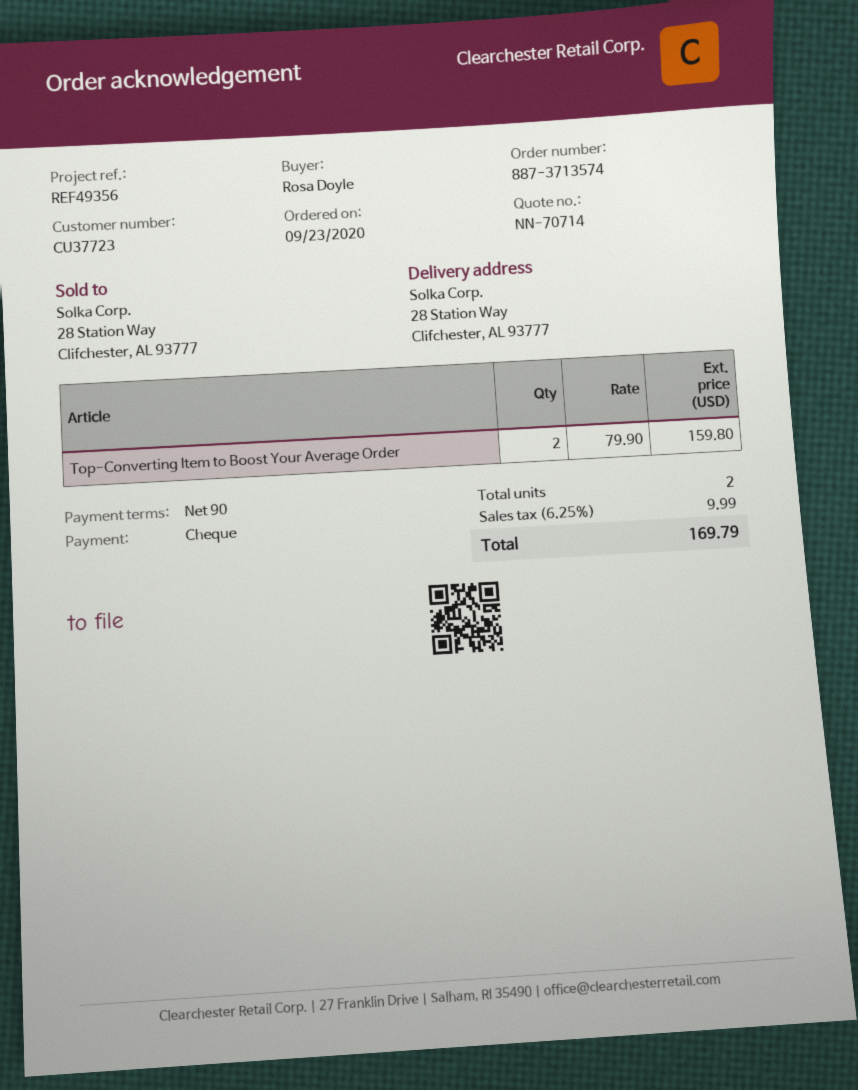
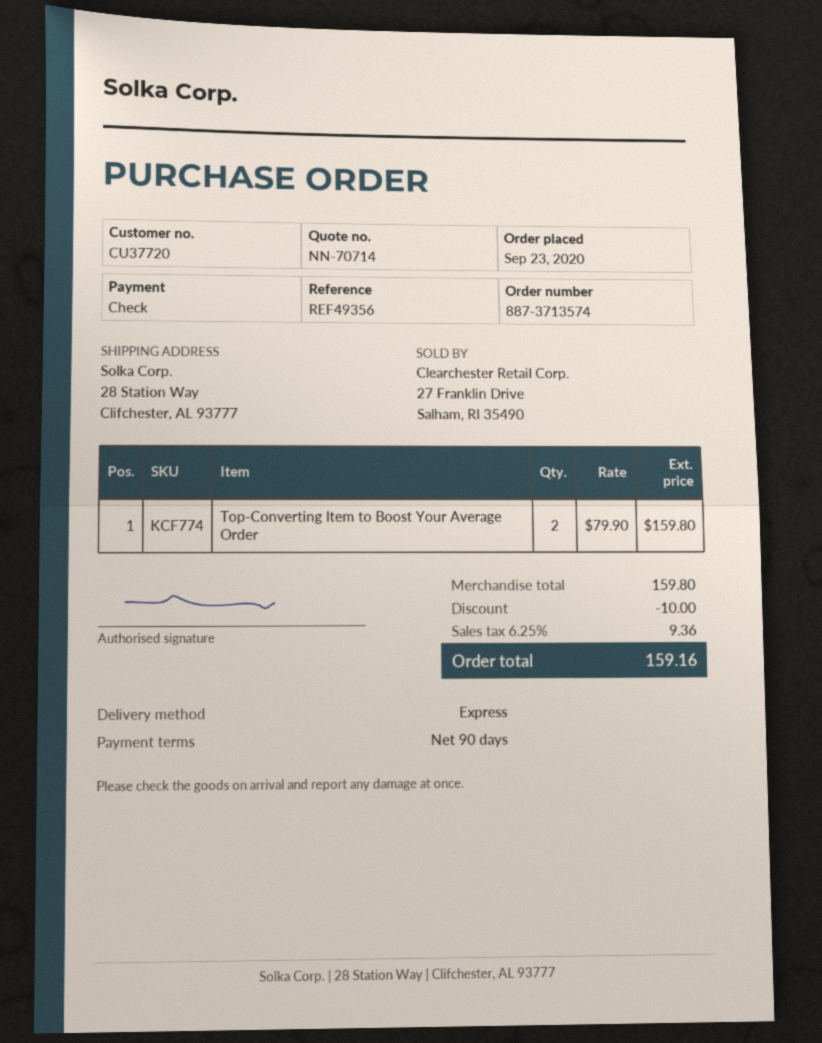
customer number: CU37723 -> CU37720
discount: none -> 10.00
tax: 6.25% = 9.99 -> 6.25% = 9.36
total: 169.79 -> 159.16

